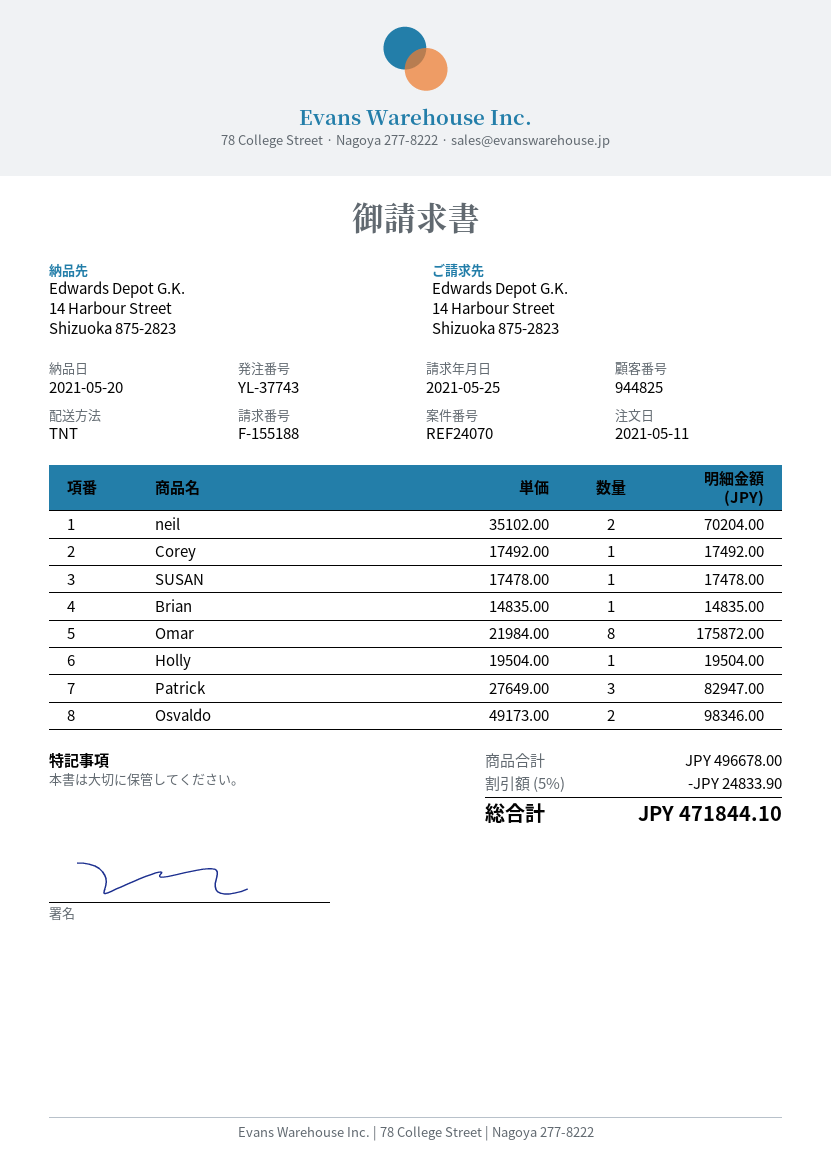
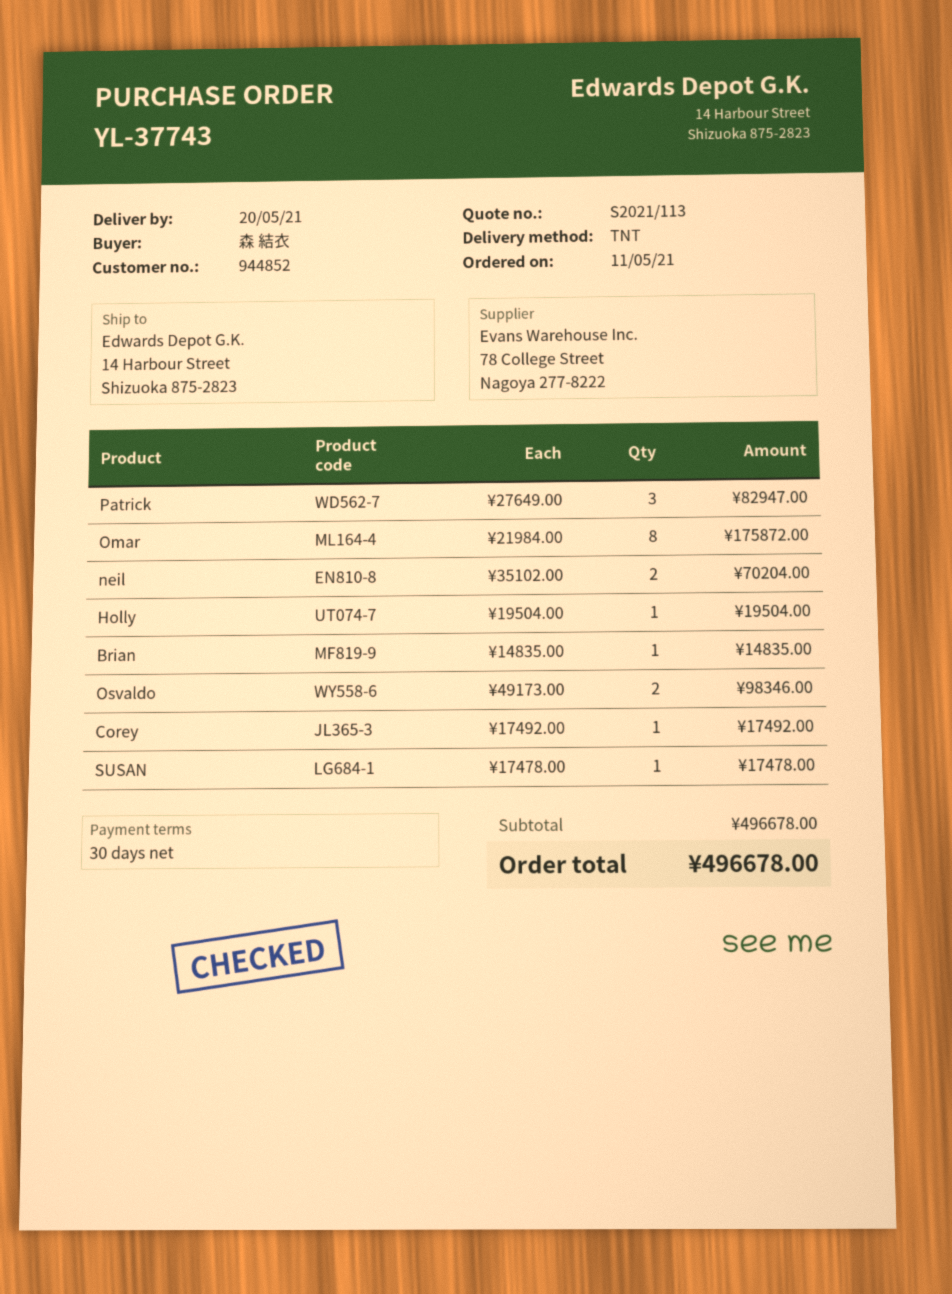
customer number: 944825 -> 944852
discount: 5% = 24833.90 -> none
total: 471844.10 -> 496678.00

